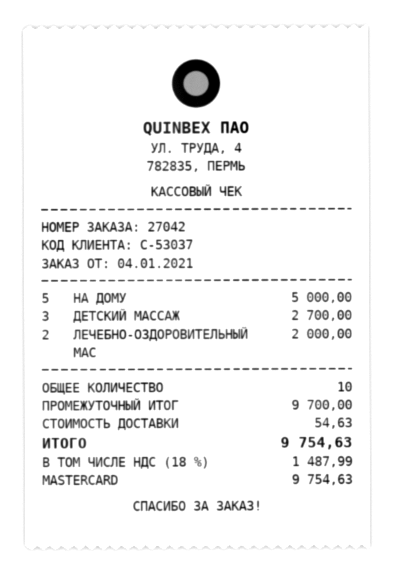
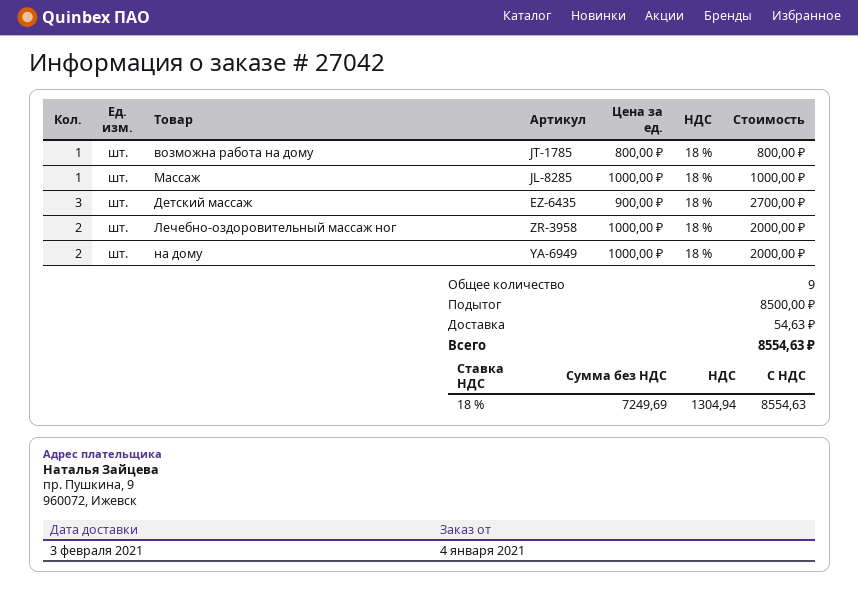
НА ДОМУ: 5 for 5000.00 -> 2 for 2000.00
возможна работа на дому: none -> 1 for 800.00
Массаж: none -> 1 for 1000.00
total quantity: 10 -> 9
subtotal: 9700.00 -> 8500.00
tax: 18% = 1487.99 -> 18% = 1304.94
total: 9754.63 -> 8554.63

